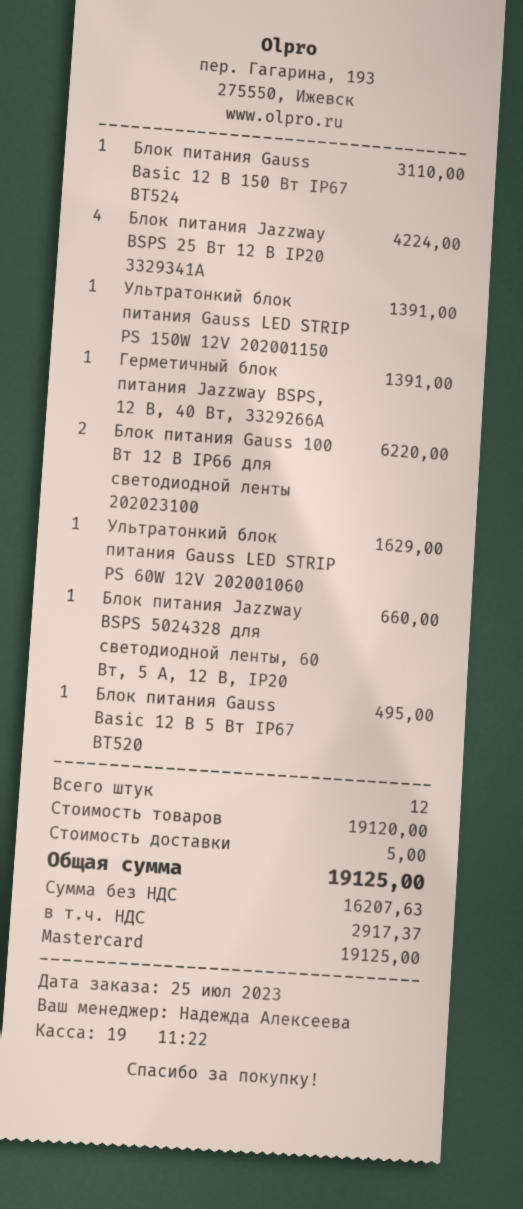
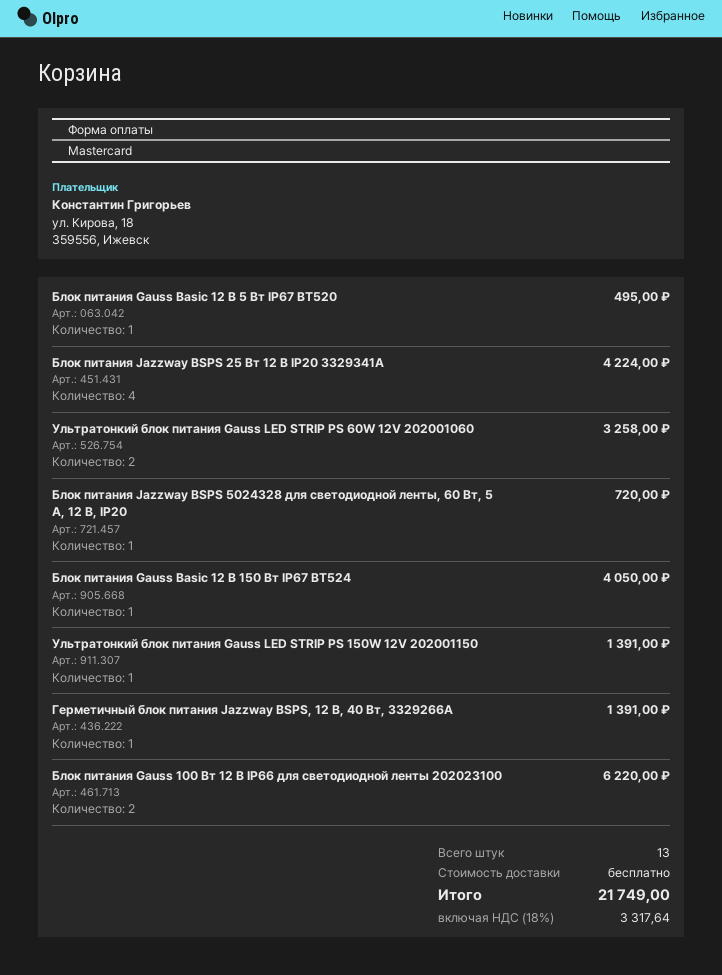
Блок питания Gauss Basic 12 В 150 Вт IP67 BT524: 1 for 3110.00 -> 1 for 4050.00
Ультратонкий блок питания Gauss LED STRIP PS 60W 12V 202001060: 1 for 1629.00 -> 2 for 3258.00
Блок питания Jazzway BSPS 5024328 для светодиодной ленты, 60 Вт, 5 А, 12 В, IP20: 1 for 660.00 -> 1 for 720.00
total quantity: 12 -> 13
shipping: 5.00 -> 0.00
tax: 2917.37 -> 3317.64
total: 19125.00 -> 21749.00

